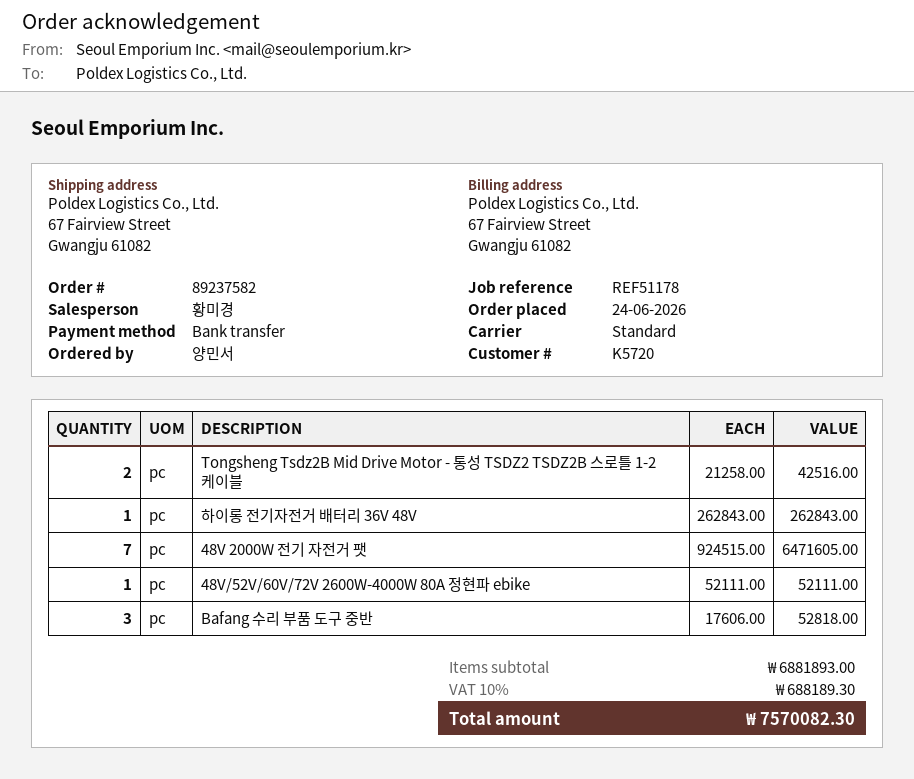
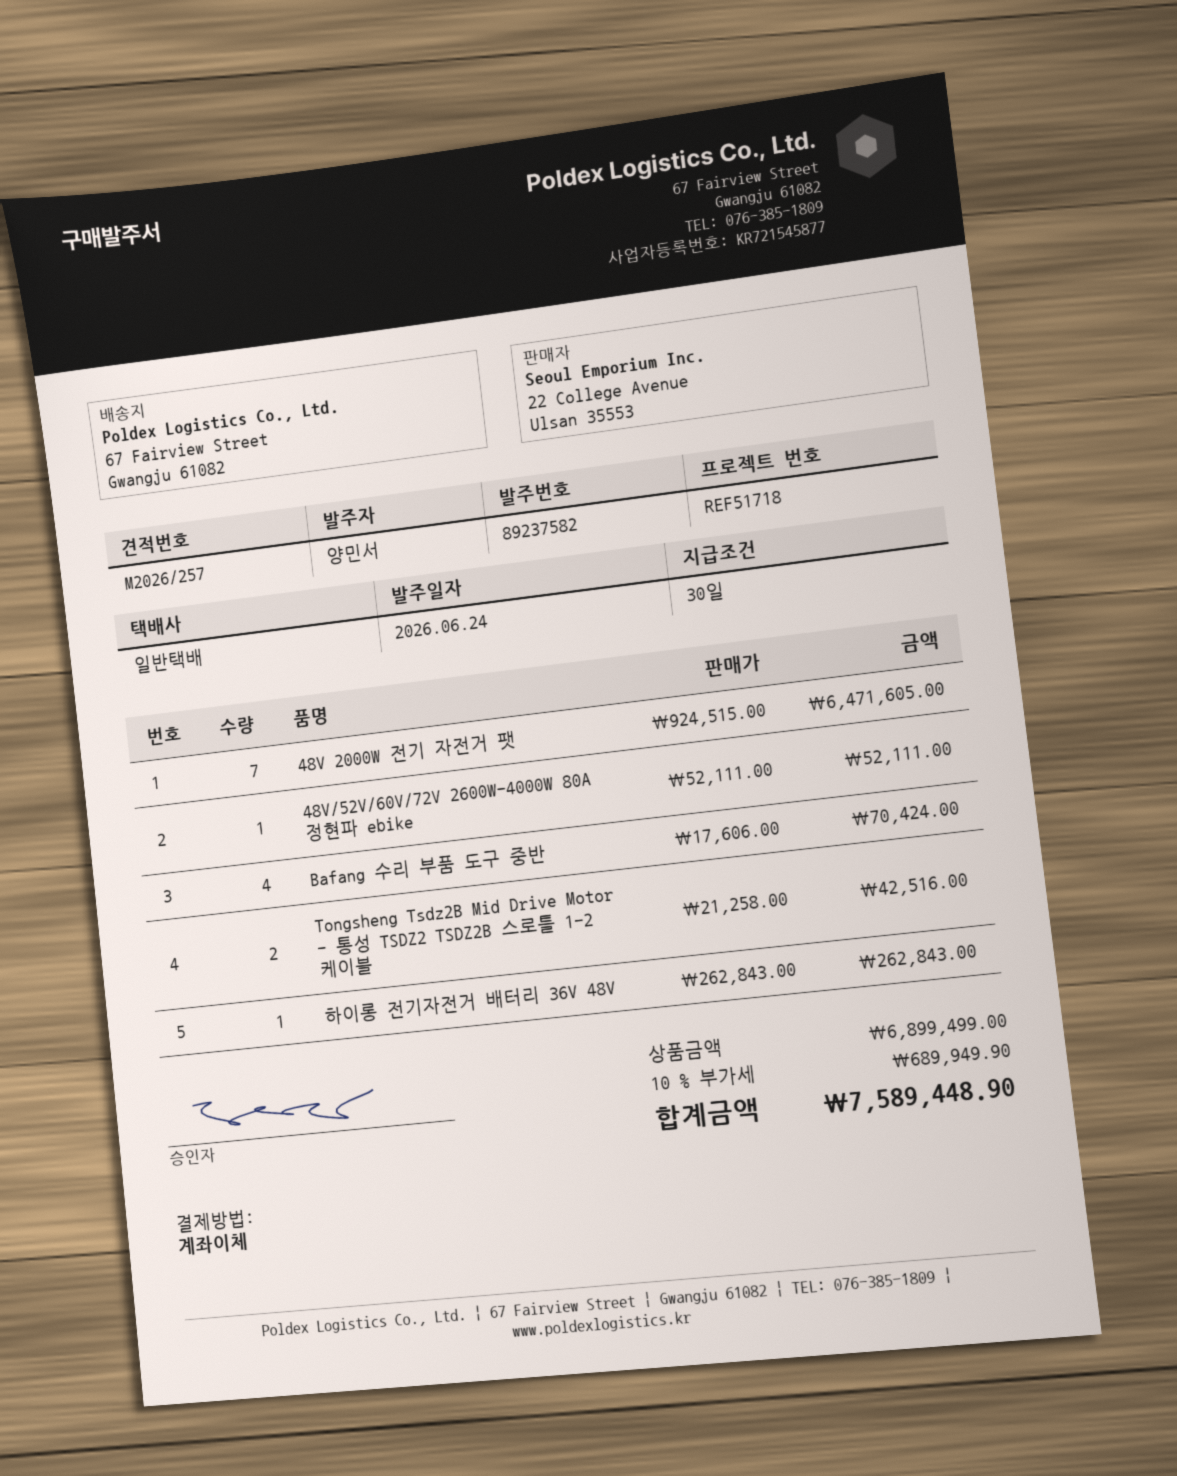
reference: REF51178 -> REF51718
Bafang 수리 부품 도구 중반: 3 x 17606.00 = 52818.00 -> 4 x 17606.00 = 70424.00
subtotal: 6881893.00 -> 6899499.00
tax: 10% = 688189.30 -> 10% = 689949.90
total: 7570082.30 -> 7589448.90

